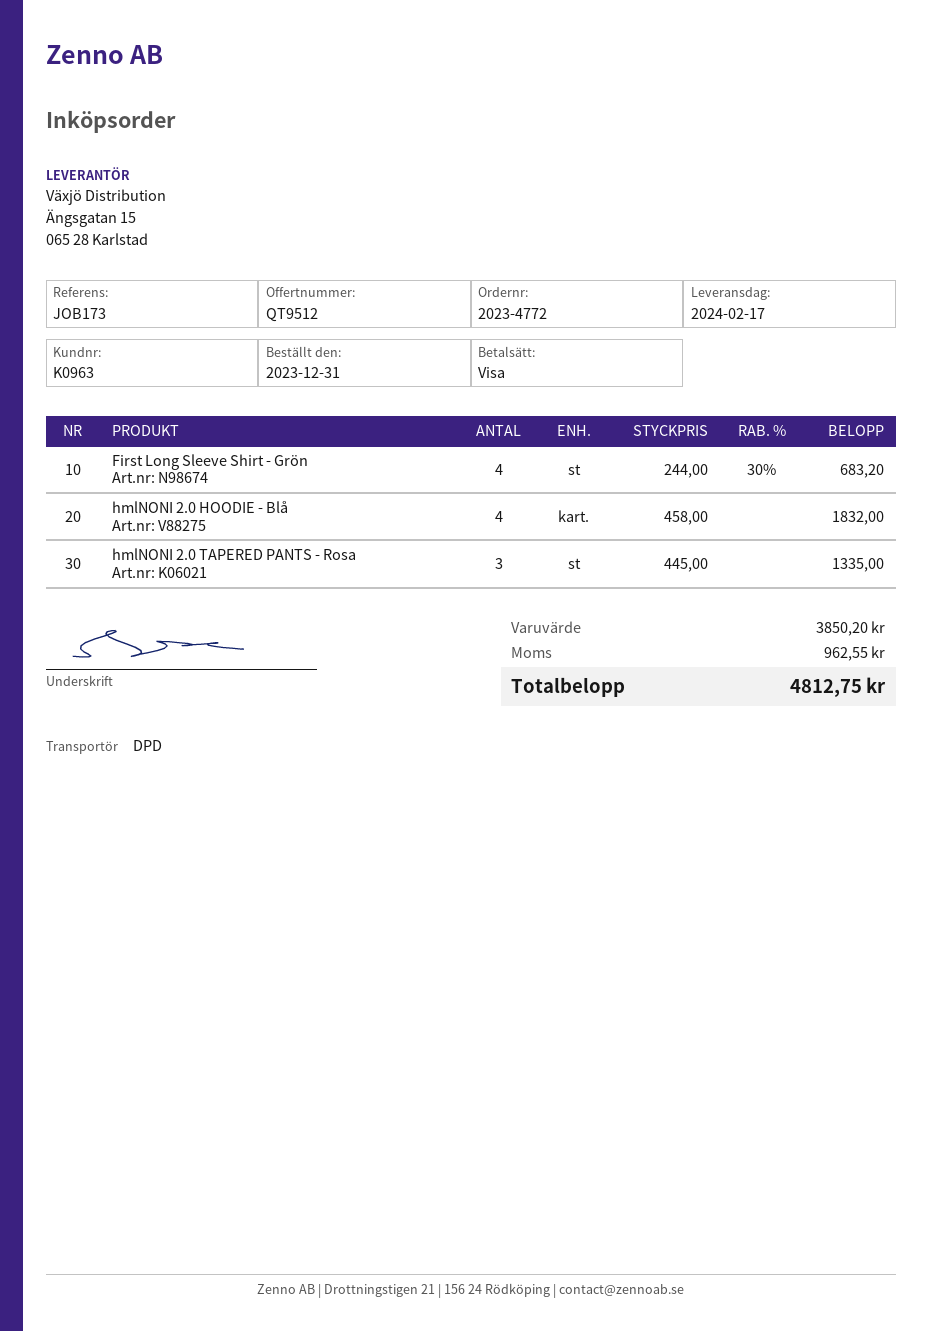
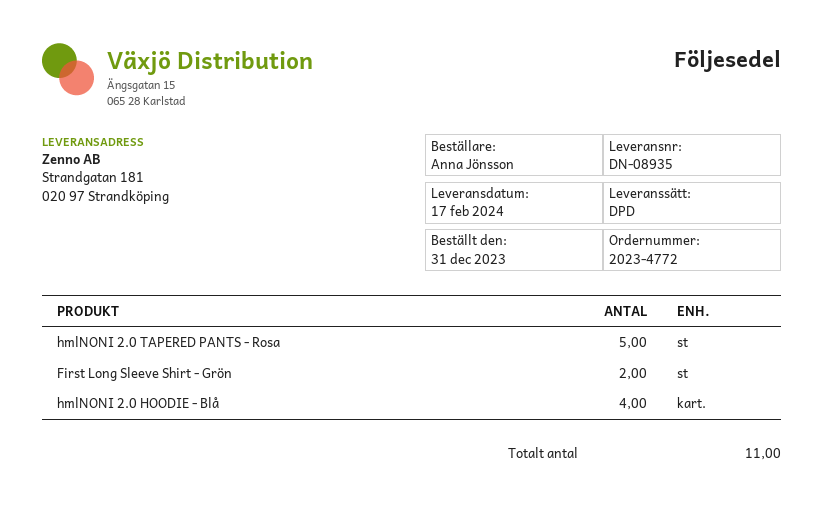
First Long Sleeve Shirt - Grön: 4 -> 2
hmlNONI 2.0 TAPERED PANTS - Rosa: 3 -> 5

